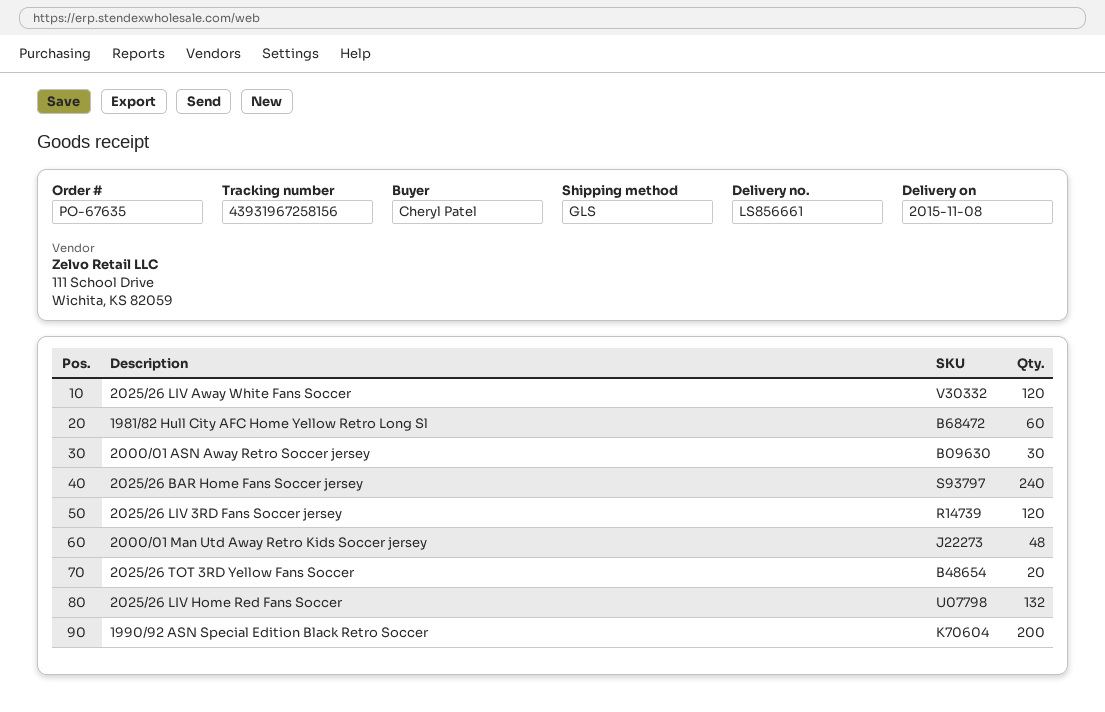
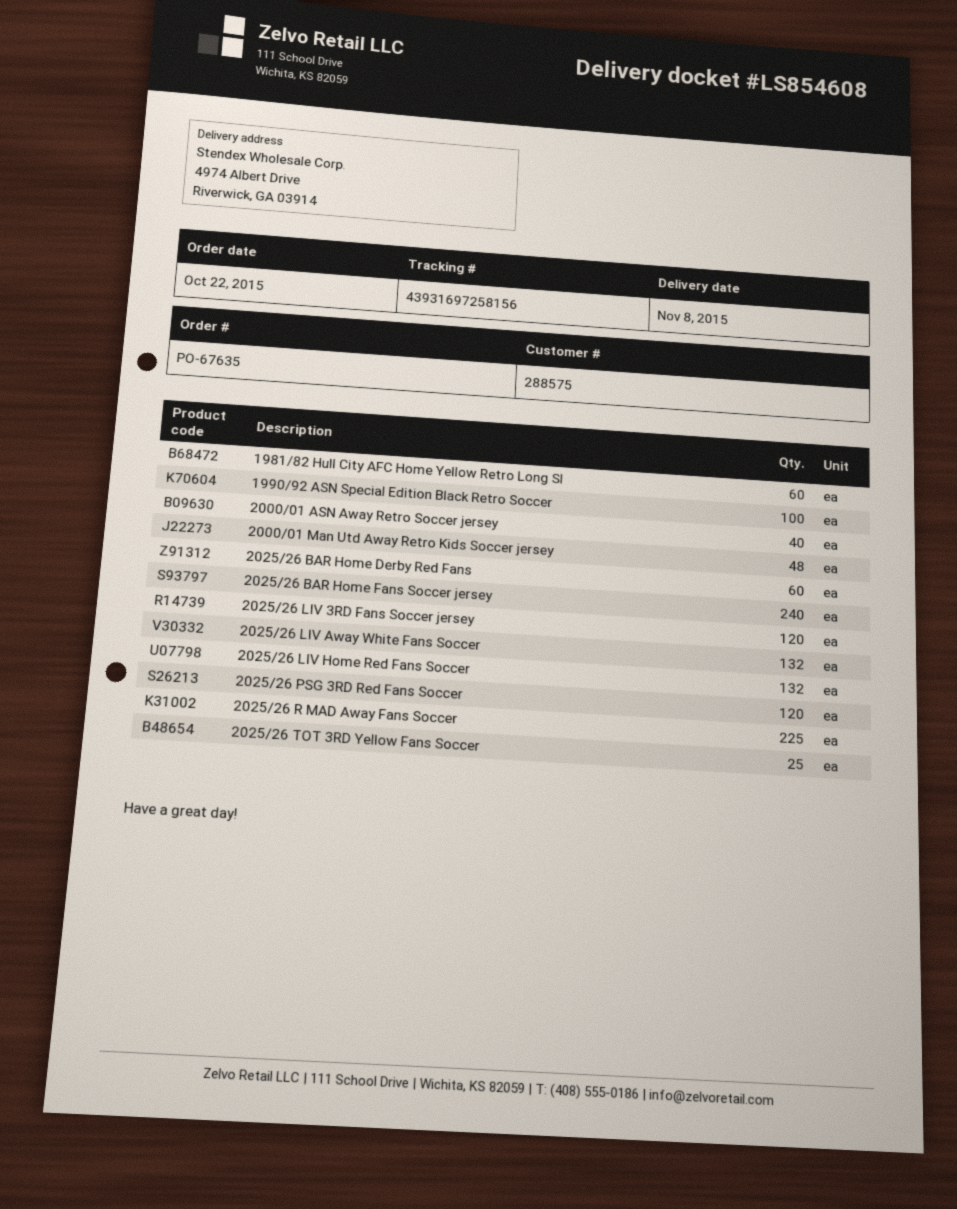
delivery note number: LS856661 -> LS854608
tracking number: 43931967258156 -> 43931697258156
2025/26 LIV Away White Fans Soccer: 120 -> 132
2000/01 ASN Away Retro Soccer jersey: 30 -> 40
2025/26 TOT 3RD Yellow Fans Soccer: 20 -> 25
1990/92 ASN Special Edition Black Retro Soccer: 200 -> 100
2025/26 BAR Home Derby Red Fans: none -> 60
2025/26 PSG 3RD Red Fans Soccer: none -> 120
2025/26 R MAD Away Fans Soccer: none -> 225

